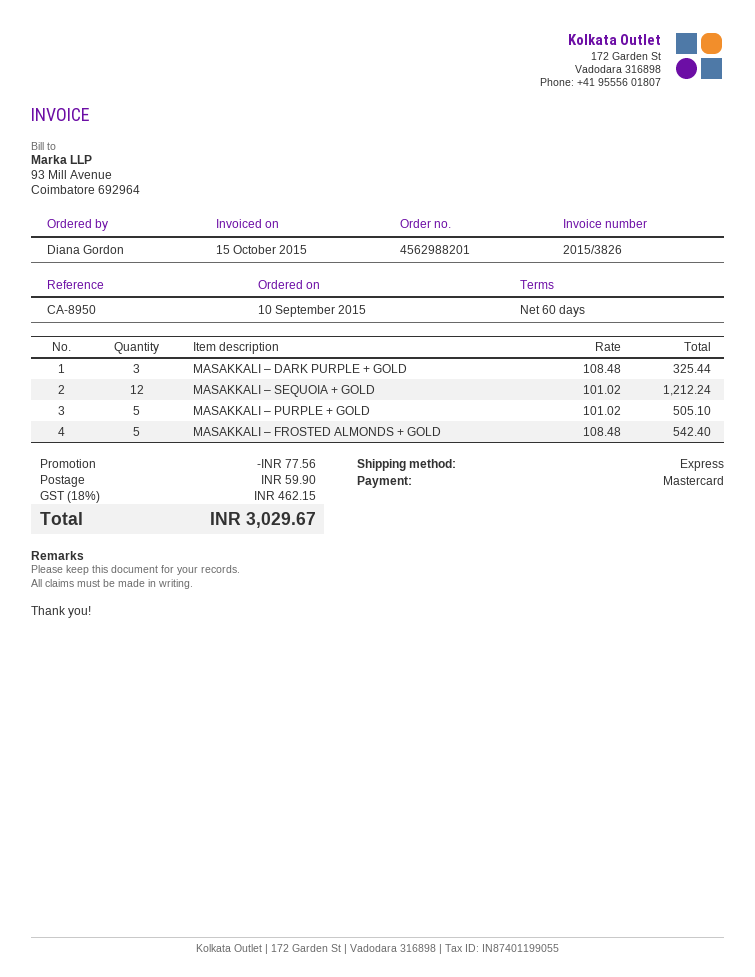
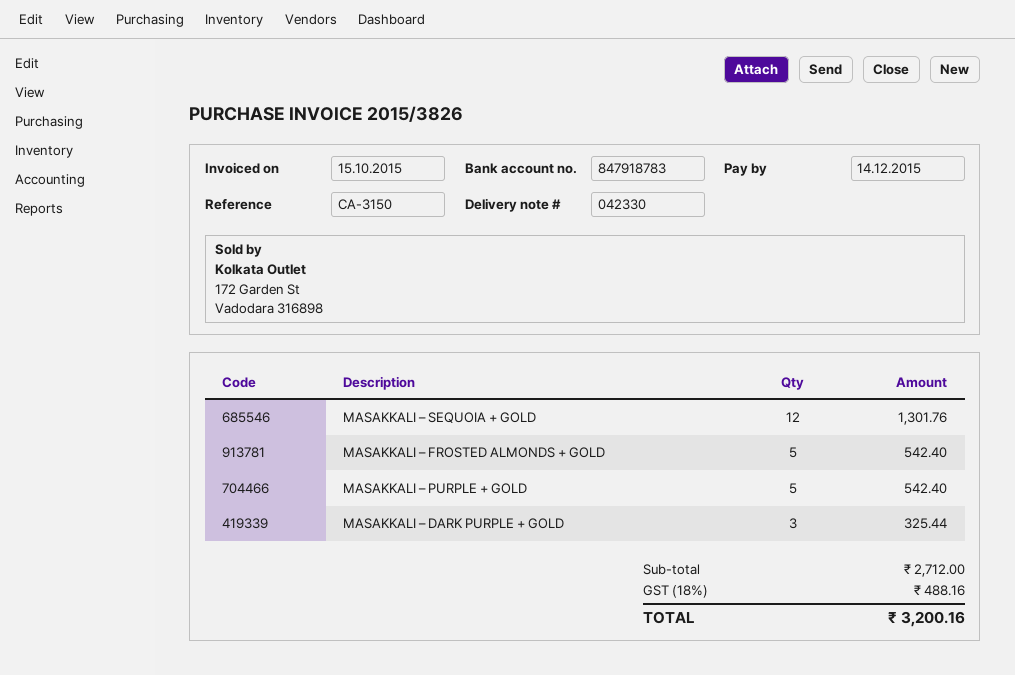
reference: CA-8950 -> CA-3150
MASAKKALI – SEQUOIA + GOLD: 12 for 1212.24 -> 12 for 1301.76
MASAKKALI – PURPLE + GOLD: 5 for 505.10 -> 5 for 542.40
discount: 77.56 -> none
shipping: 59.90 -> none
tax: 18% = 462.15 -> 18% = 488.16
total: 3029.67 -> 3200.16

